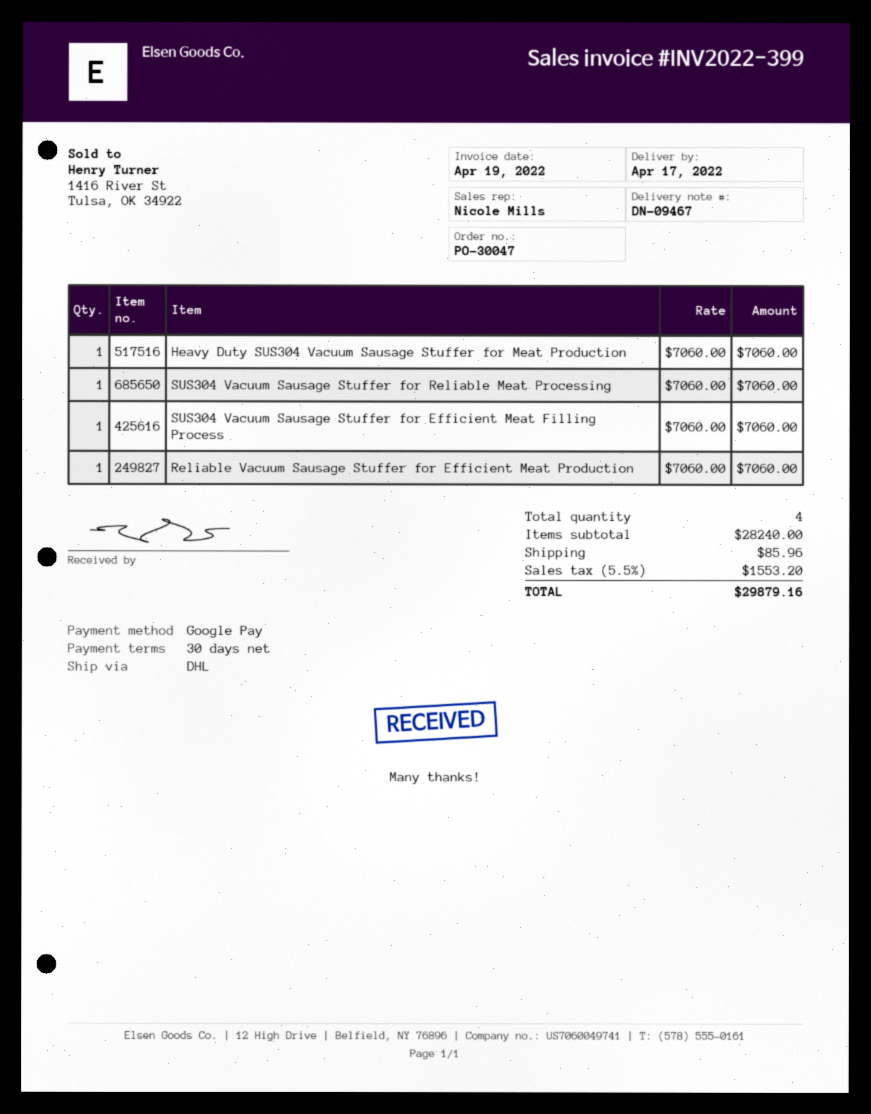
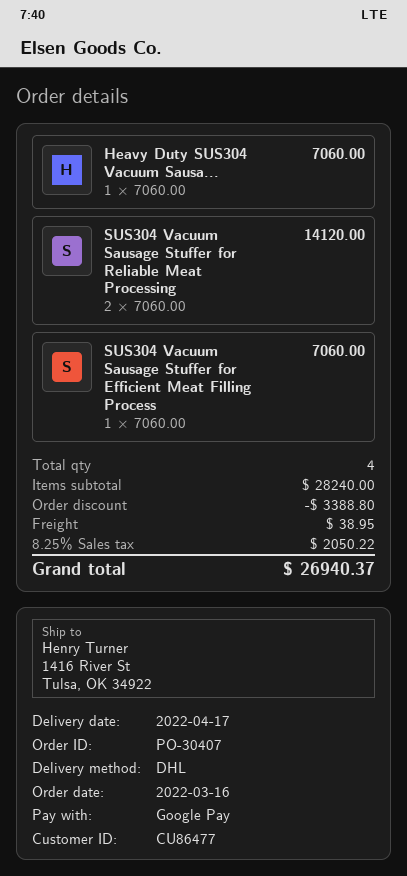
order number: PO-30047 -> PO-30407
SUS304 Vacuum Sausage Stuffer for Reliable Meat Processing: 1 x 7060.00 = 7060.00 -> 2 x 7060.00 = 14120.00
Reliable Vacuum Sausage Stuffer for Efficient Meat Production: 1 x 7060.00 = 7060.00 -> none
discount: none -> 3388.80
shipping: 85.96 -> 38.95
tax: 5.5% = 1553.20 -> 8.25% = 2050.22
total: 29879.16 -> 26940.37

